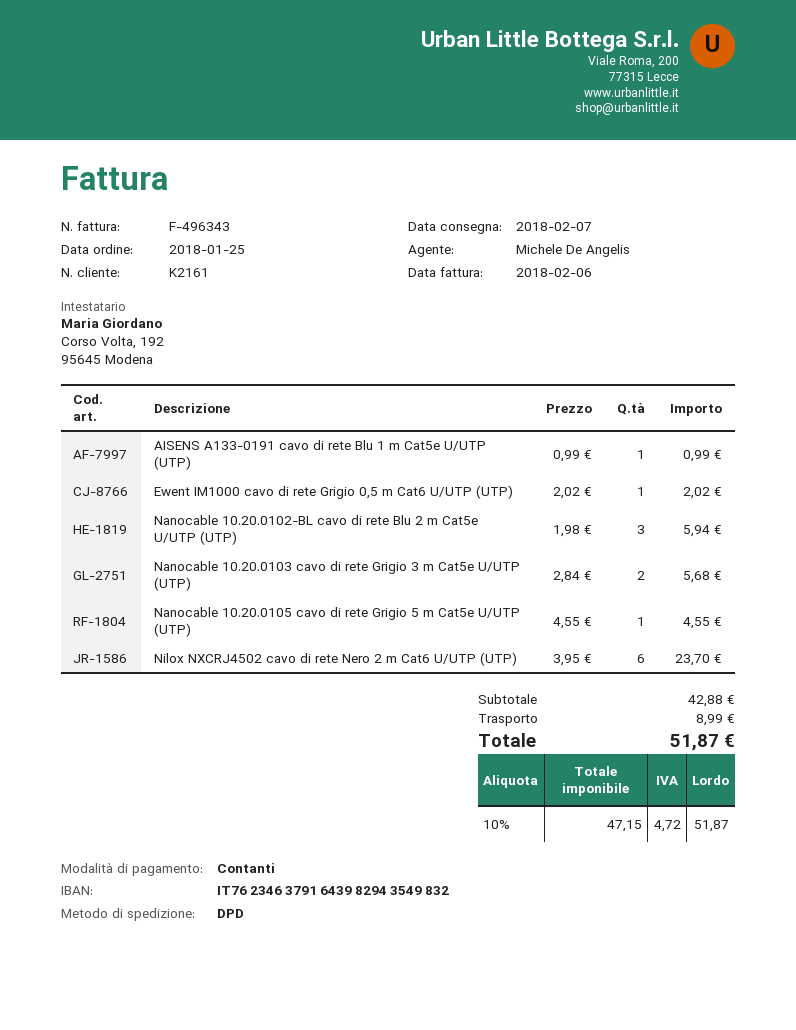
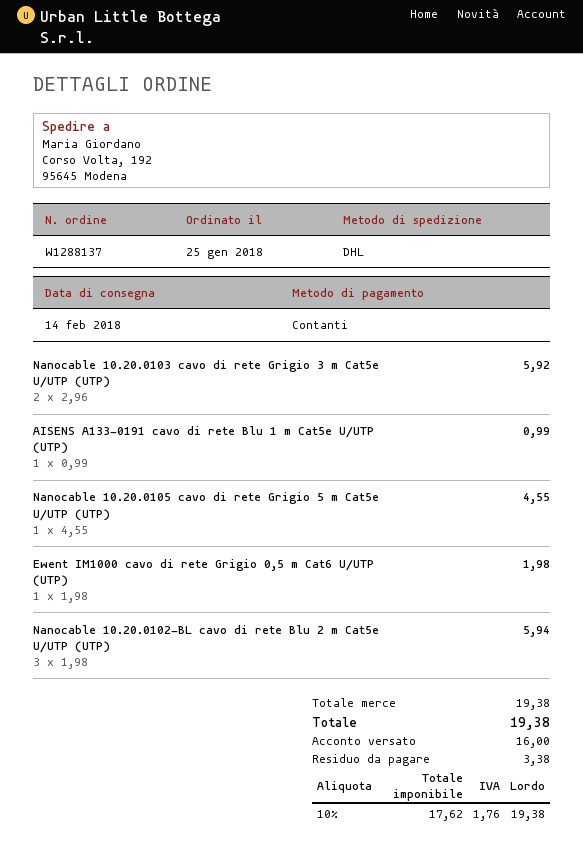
delivery date: 2018-02-07 -> 2018-02-14
shipping method: DPD -> DHL
Ewent IM1000 cavo di rete Grigio 0,5 m Cat6 U/UTP (UTP): 1 x 2.02 = 2.02 -> 1 x 1.98 = 1.98
Nanocable 10.20.0103 cavo di rete Grigio 3 m Cat5e U/UTP (UTP): 2 x 2.84 = 5.68 -> 2 x 2.96 = 5.92
Nilox NXCRJ4502 cavo di rete Nero 2 m Cat6 U/UTP (UTP): 6 x 3.95 = 23.70 -> none
subtotal: 42.88 -> 19.38
shipping: 8.99 -> none
net: 47.15 -> 17.62
tax: 10% = 4.72 -> 10% = 1.76
total: 51.87 -> 19.38

